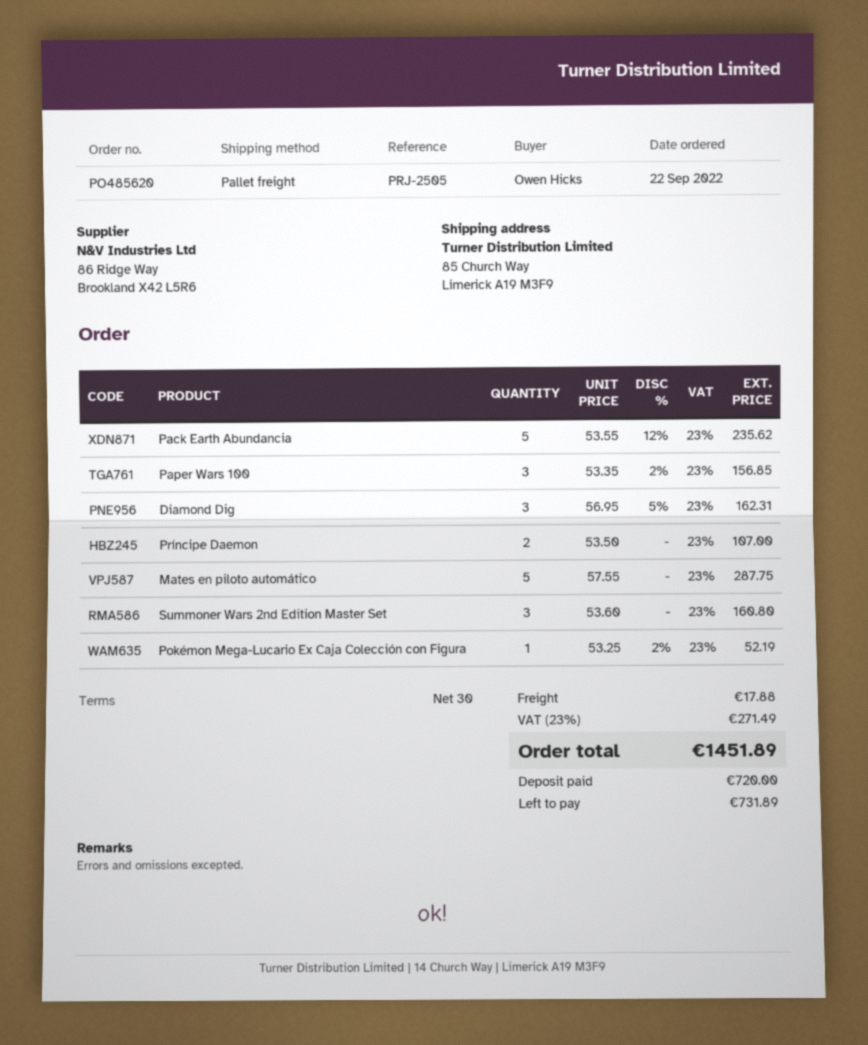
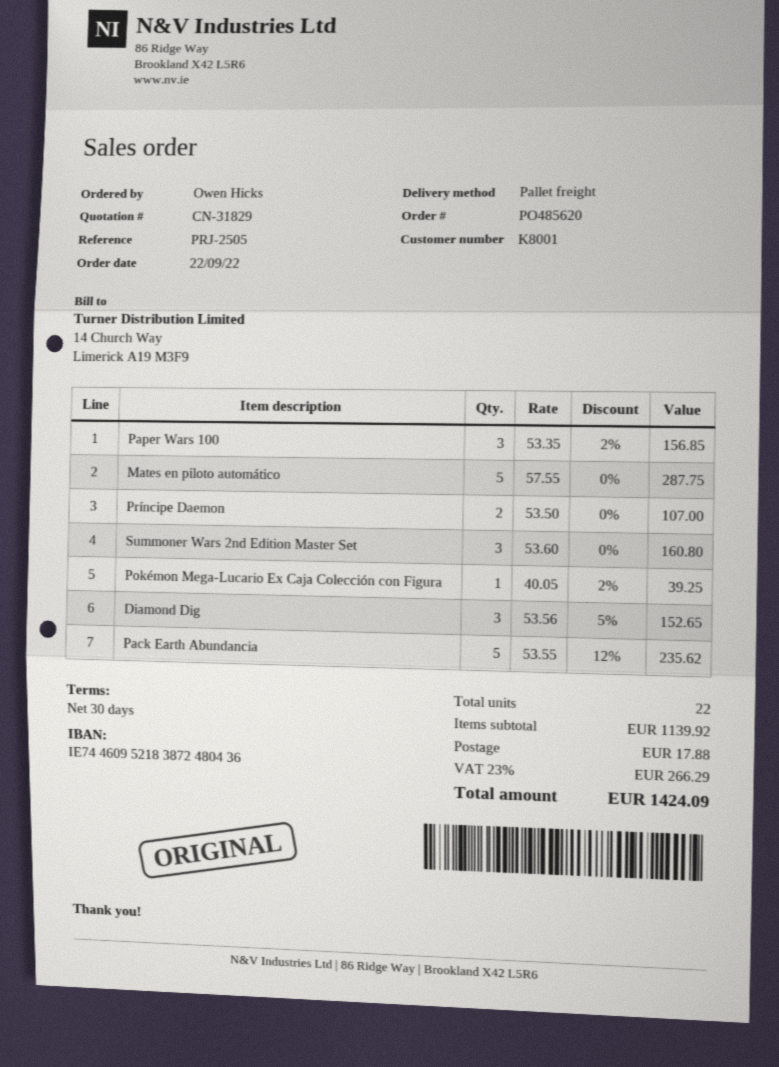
Diamond Dig: 3 x 56.95 - 5% = 162.31 -> 3 x 53.56 - 5% = 152.65
Pokémon Mega-Lucario Ex Caja Colección con Figura: 1 x 53.25 - 2% = 52.19 -> 1 x 40.05 - 2% = 39.25
tax: 23% = 271.49 -> 23% = 266.29
total: 1451.89 -> 1424.09

